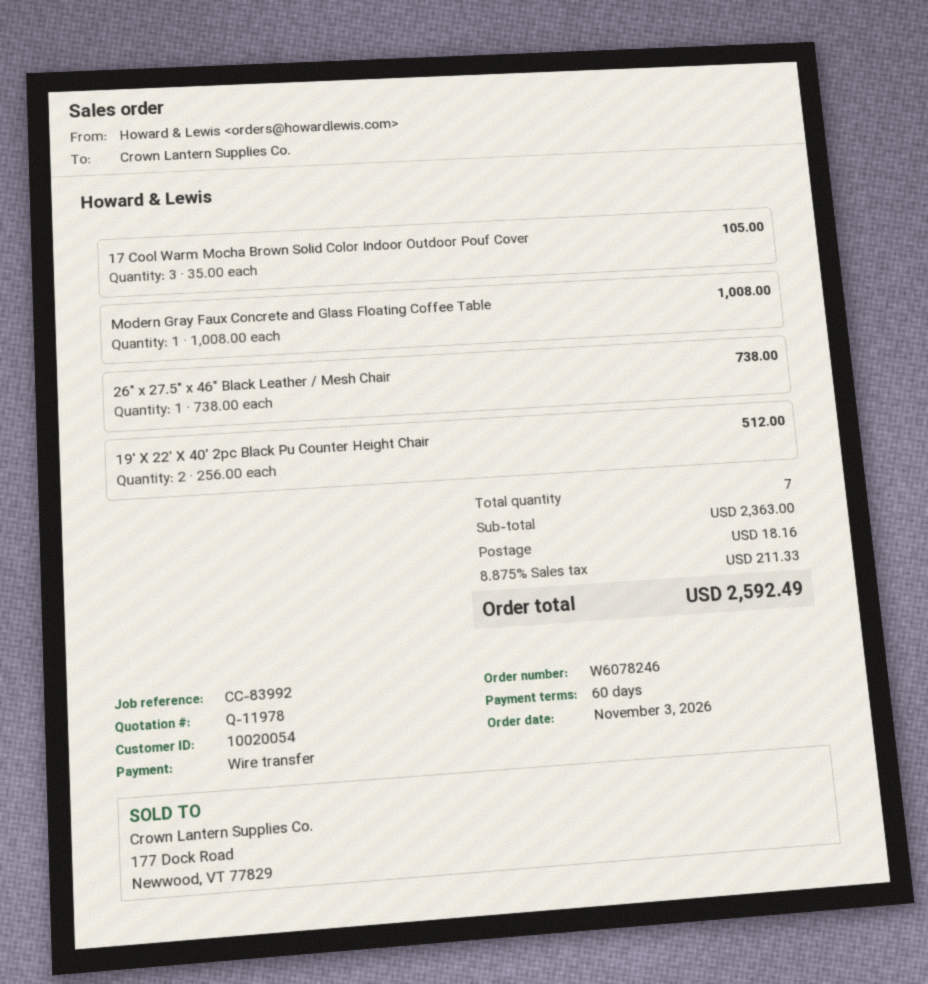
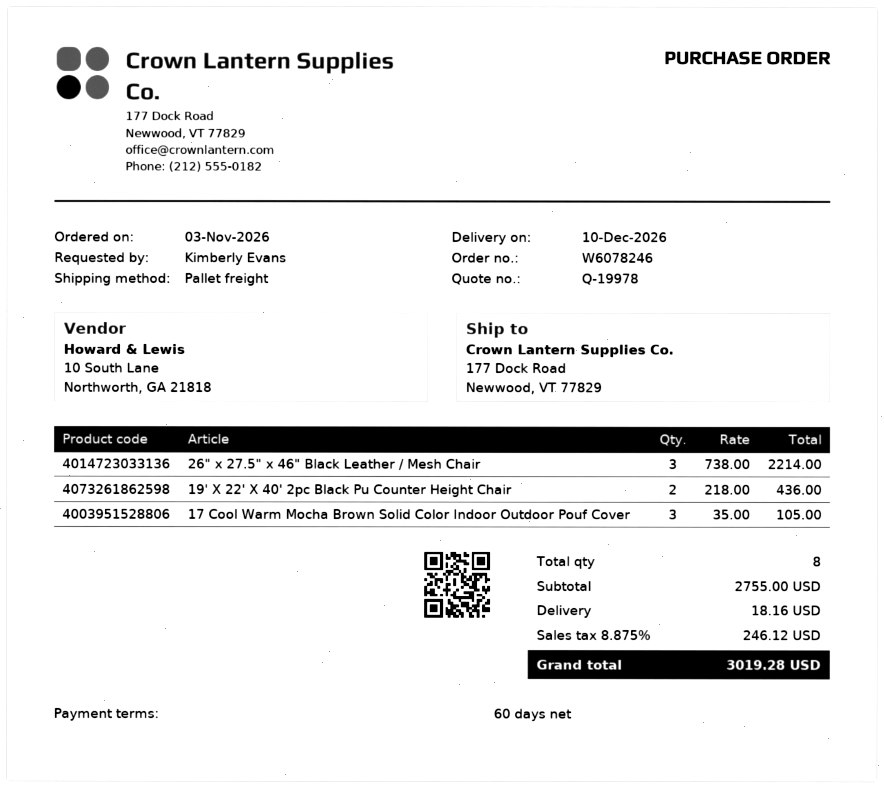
quote number: Q-11978 -> Q-19978
Modern Gray Faux Concrete and Glass Floating Coffee Table: 1 x 1008.00 = 1008.00 -> none
26" x 27.5" x 46" Black Leather / Mesh Chair: 1 x 738.00 = 738.00 -> 3 x 738.00 = 2214.00
19' X 22' X 40' 2pc Black Pu Counter Height Chair: 2 x 256.00 = 512.00 -> 2 x 218.00 = 436.00
total quantity: 7 -> 8
subtotal: 2363.00 -> 2755.00
tax: 8.875% = 211.33 -> 8.875% = 246.12
total: 2592.49 -> 3019.28

